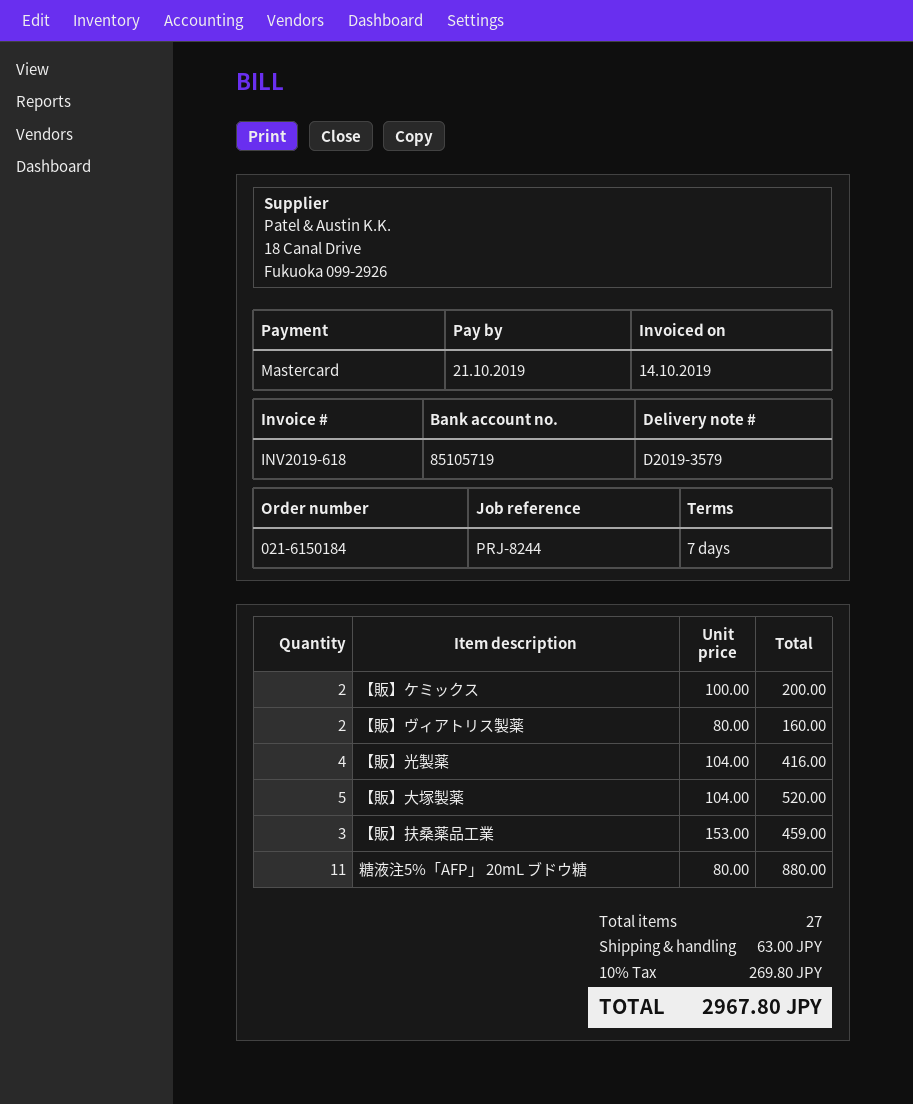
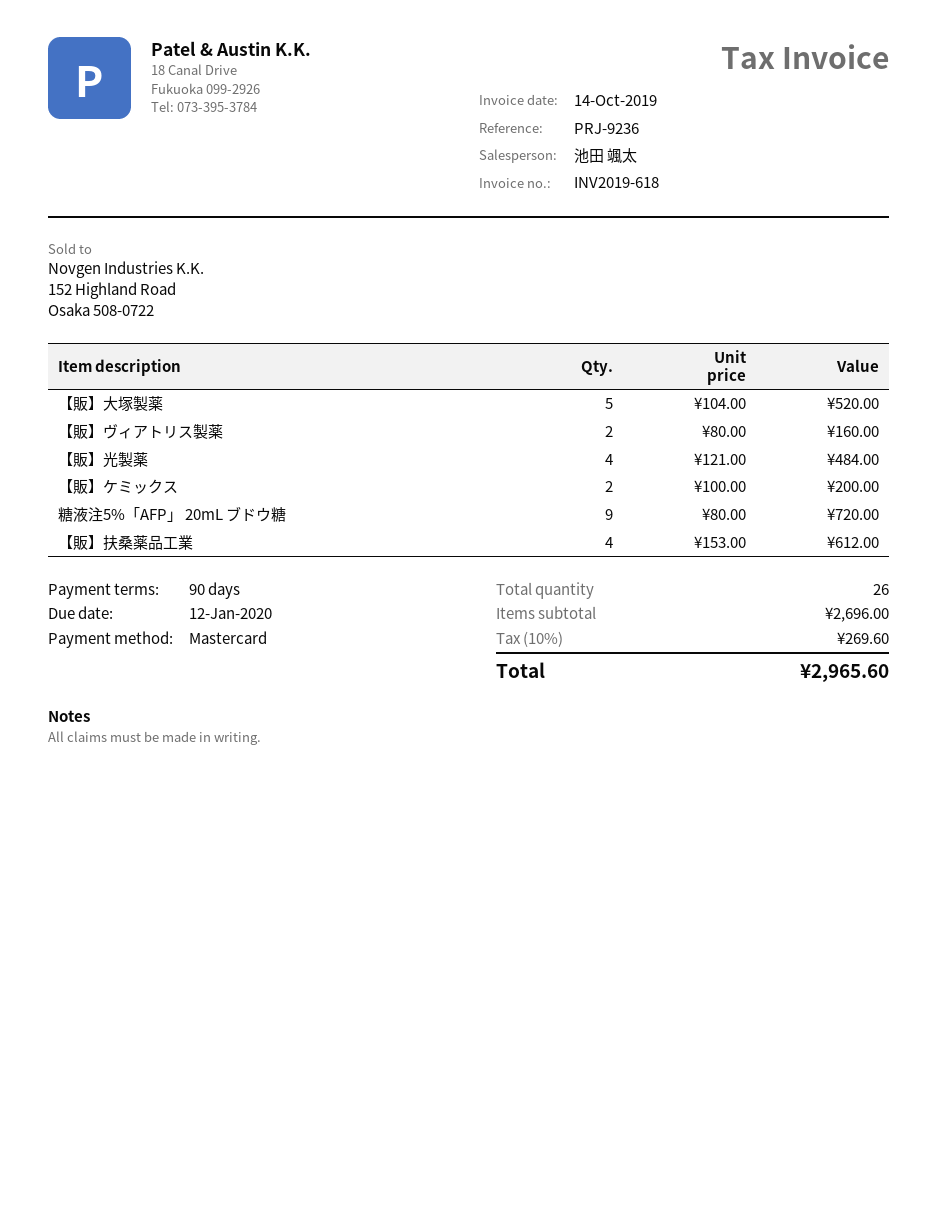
payment terms: 7 days -> 90 days
due date: 2019-10-21 -> 2020-01-12
reference: PRJ-8244 -> PRJ-9236
【販】光製薬: 4 x 104.00 = 416.00 -> 4 x 121.00 = 484.00
【販】扶桑薬品工業: 3 x 153.00 = 459.00 -> 4 x 153.00 = 612.00
糖液注5%「AFP」 20mL ブドウ糖: 11 x 80.00 = 880.00 -> 9 x 80.00 = 720.00
total quantity: 27 -> 26
shipping: 63.00 -> none
tax: 10% = 269.80 -> 10% = 269.60
total: 2967.80 -> 2965.60

